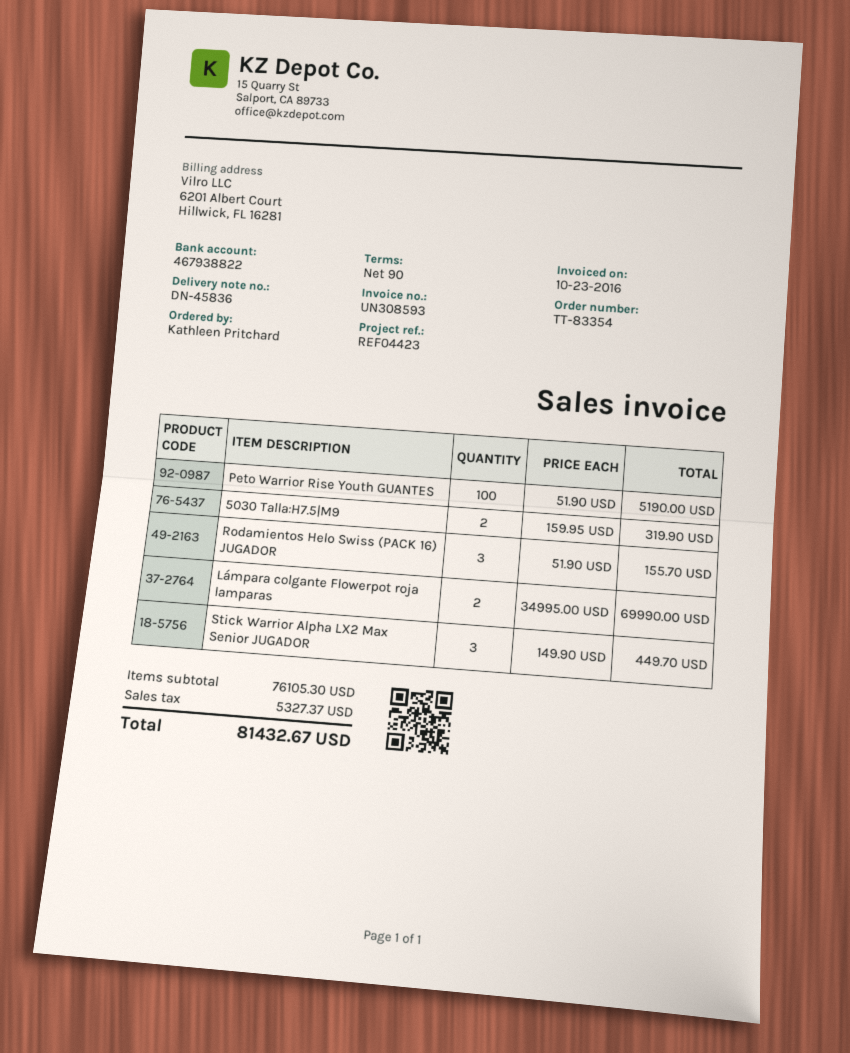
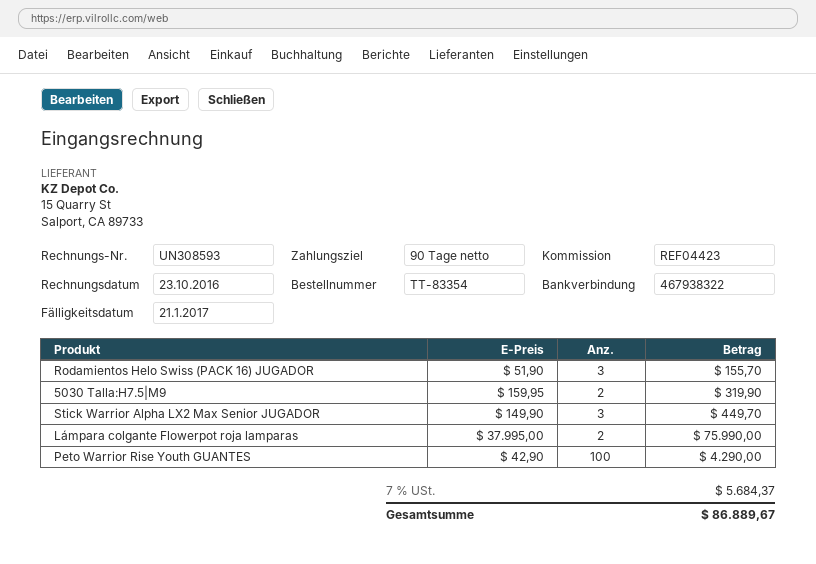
bank account: 467938822 -> 467938322
Peto Warrior Rise Youth GUANTES: 100 x 51.90 = 5190.00 -> 100 x 42.90 = 4290.00
Lámpara colgante Flowerpot roja lamparas: 2 x 34995.00 = 69990.00 -> 2 x 37995.00 = 75990.00
tax: 5327.37 -> 5684.37
total: 81432.67 -> 86889.67

